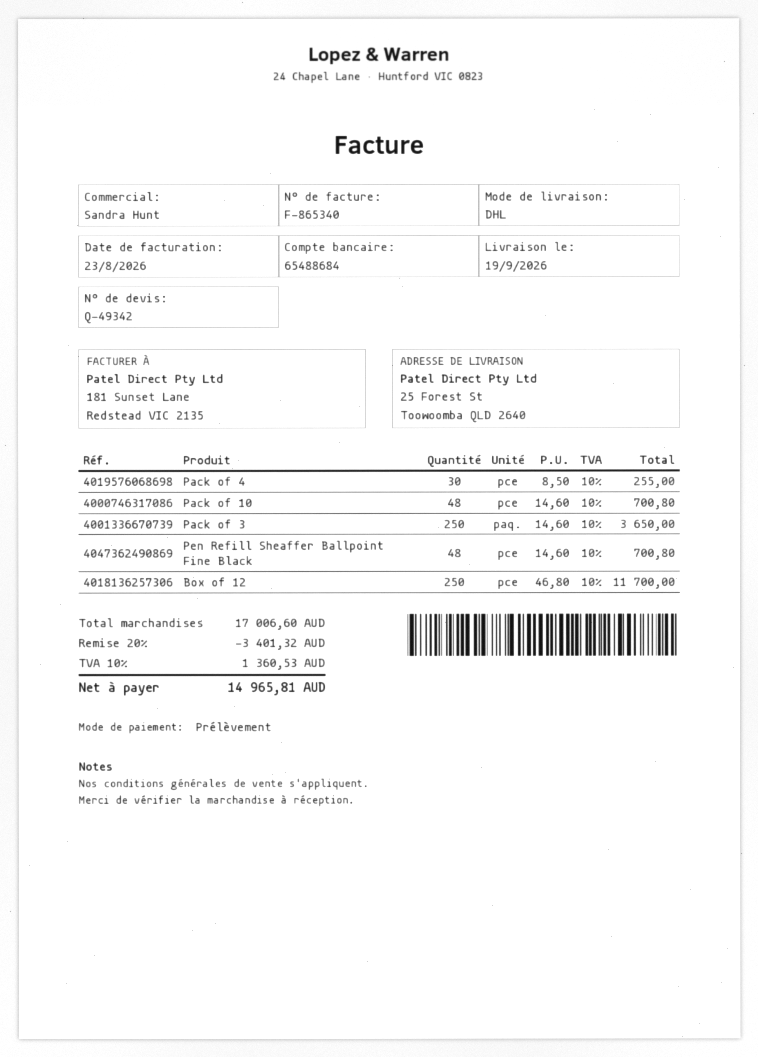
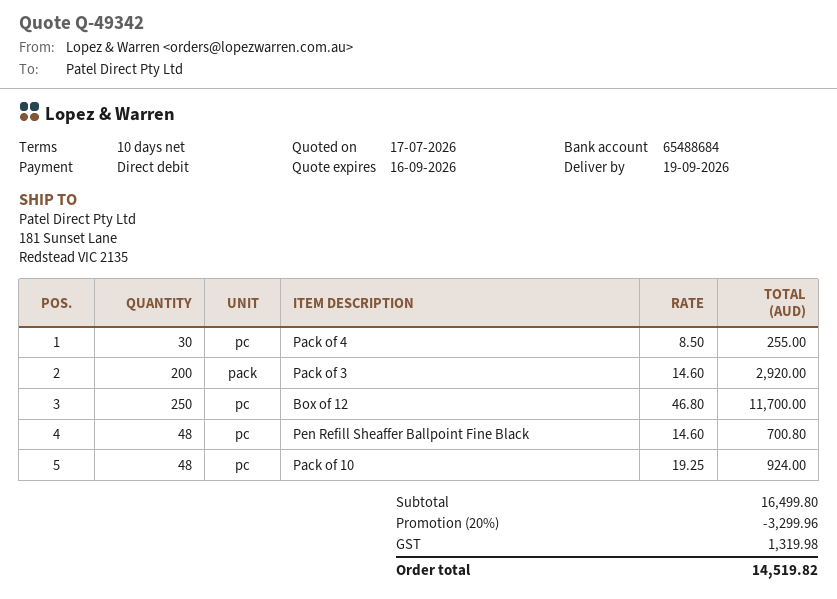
ship to: 25 Forest St, Toowoomba QLD 2640 -> 181 Sunset Lane, Redstead VIC 2135
Pack of 10: 48 x 14.60 = 700.80 -> 48 x 19.25 = 924.00
Pack of 3: 250 x 14.60 = 3650.00 -> 200 x 14.60 = 2920.00
subtotal: 17006.60 -> 16499.80
discount: 20% = 3401.32 -> 20% = 3299.96
tax: 1360.53 -> 1319.98
total: 14965.81 -> 14519.82

